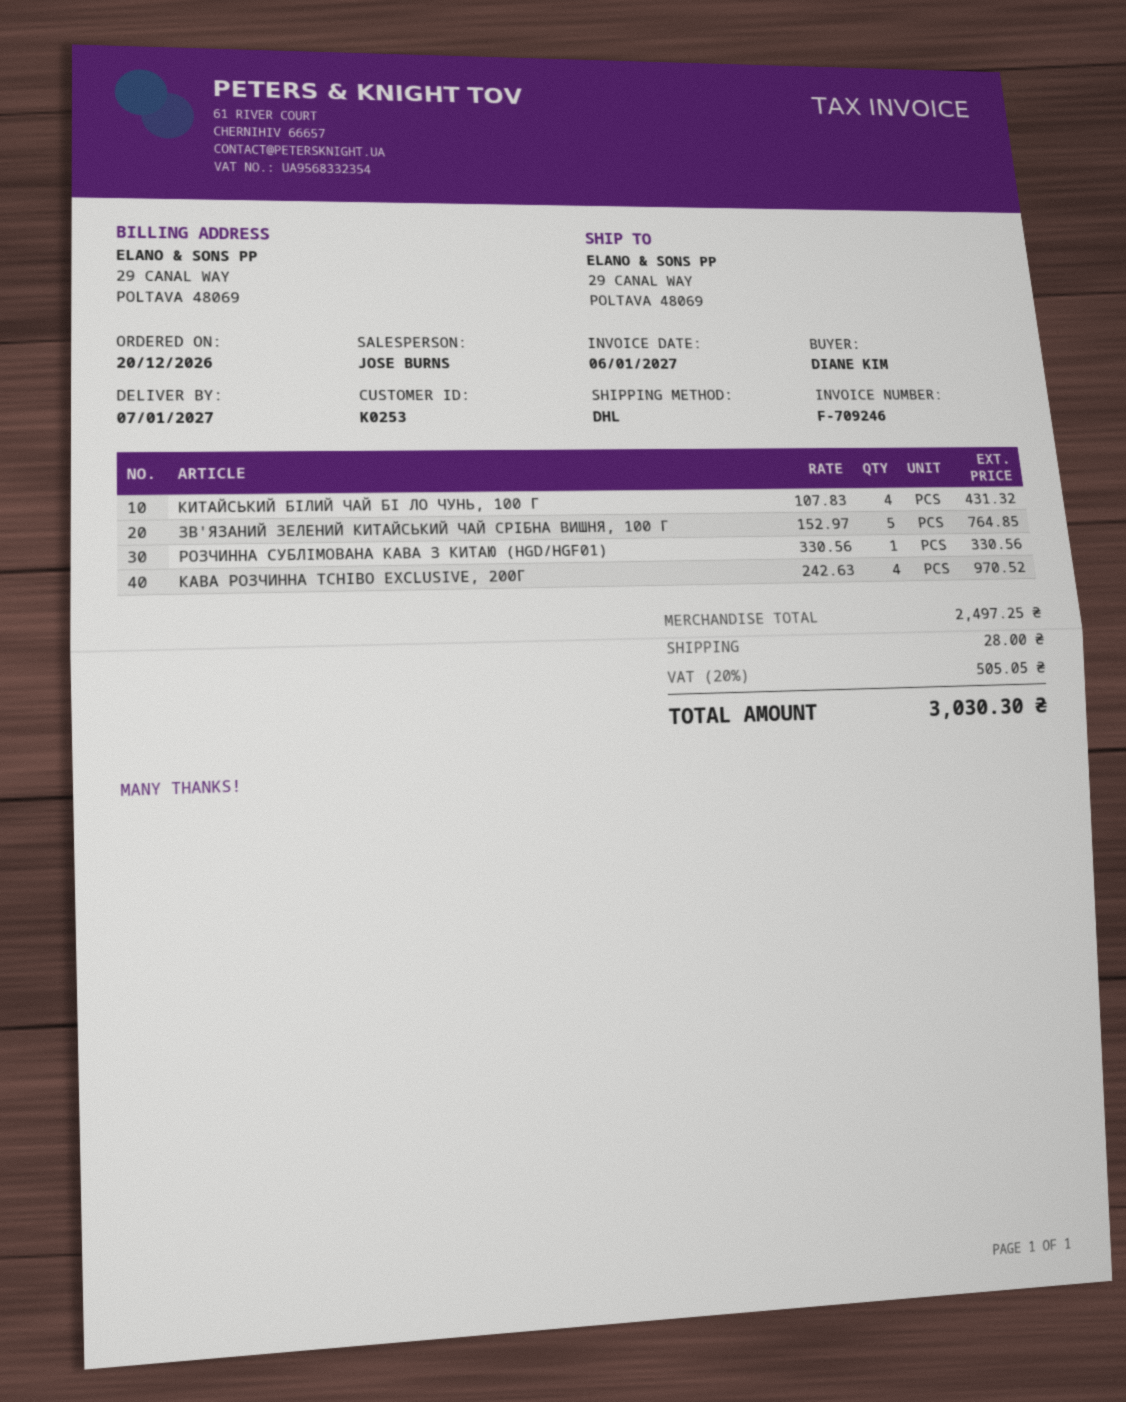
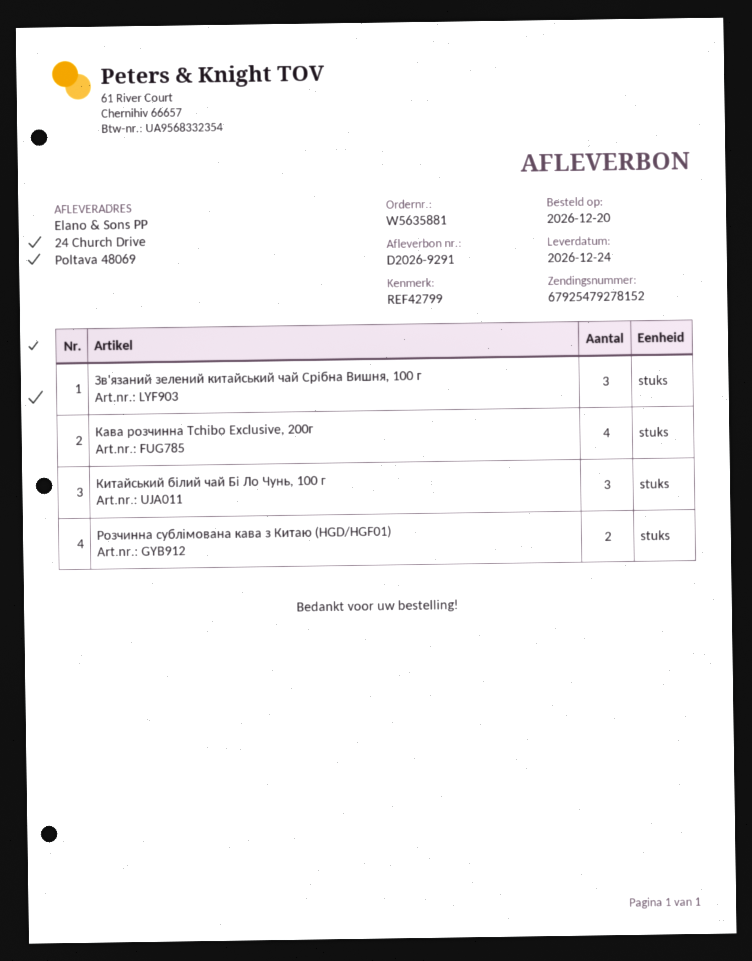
delivery date: 2027-01-07 -> 2026-12-24
ship to: 29 CANAL WAY, POLTAVA 48069 -> 24 Church Drive, Poltava 48069
КИТАЙСЬКИЙ БІЛИЙ ЧАЙ БІ ЛО ЧУНЬ, 100 Г: 4 -> 3
ЗВ'ЯЗАНИЙ ЗЕЛЕНИЙ КИТАЙСЬКИЙ ЧАЙ СРІБНА ВИШНЯ, 100 Г: 5 -> 3
РОЗЧИННА СУБЛІМОВАНА КАВА З КИТАЮ (HGD/HGF01): 1 -> 2

